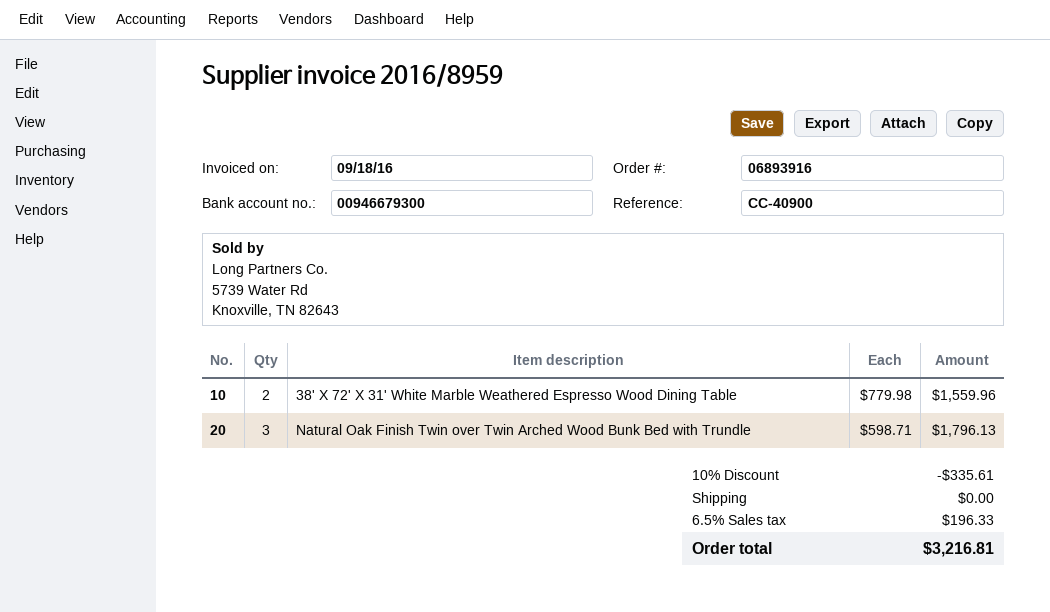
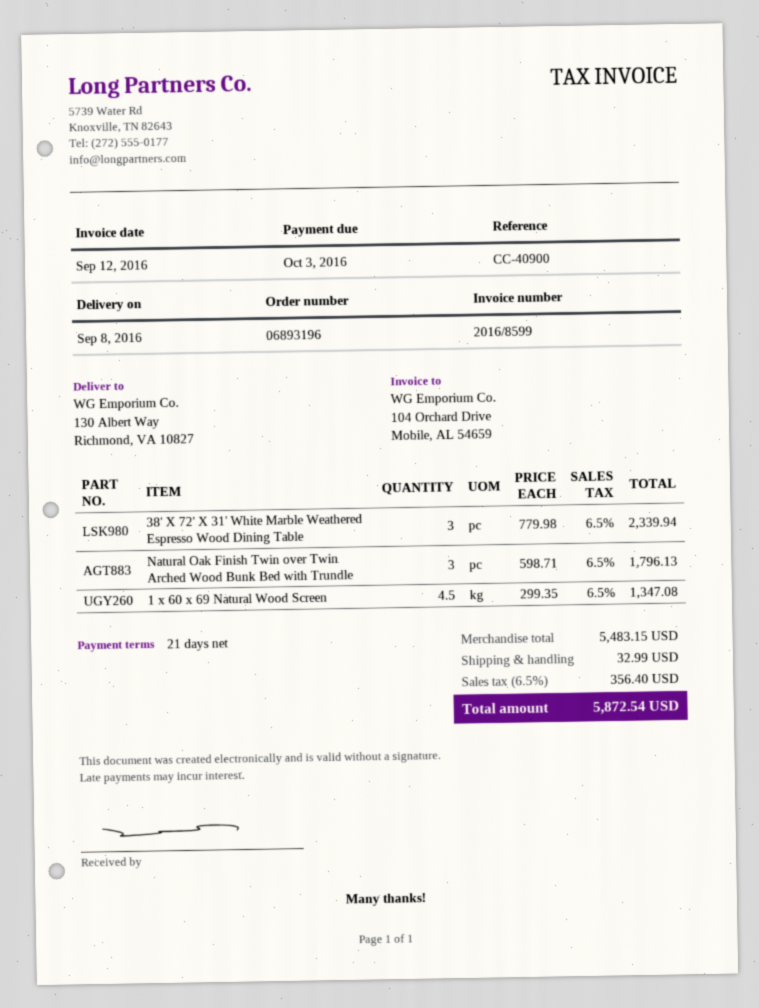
order number: 06893916 -> 06893196
invoice number: 2016/8959 -> 2016/8599
invoice date: 2016-09-18 -> 2016-09-12
38' X 72' X 31' White Marble Weathered Espresso Wood Dining Table: 2 x 779.98 = 1559.96 -> 3 x 779.98 = 2339.94
1 x 60 x 69 Natural Wood Screen: none -> 4.5 x 299.35 = 1347.08
discount: 10% = 335.61 -> none
shipping: 0.00 -> 32.99
tax: 6.5% = 196.33 -> 6.5% = 356.40
total: 3216.81 -> 5872.54

